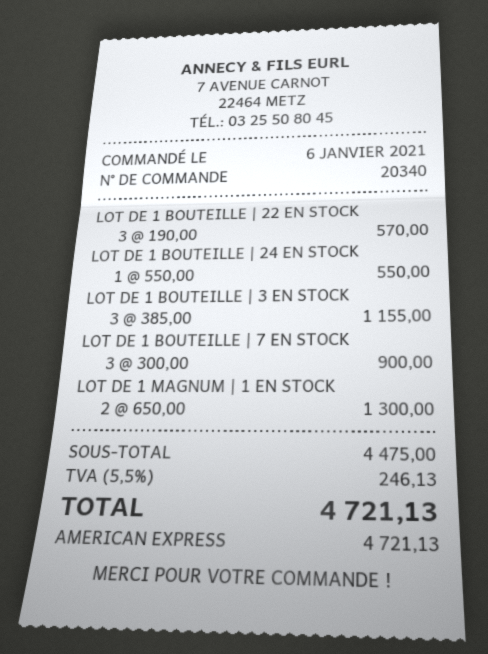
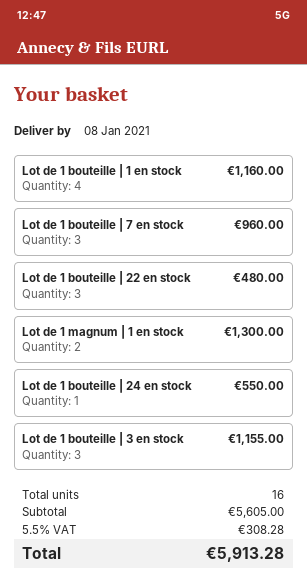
LOT DE 1 BOUTEILLE | 22 EN STOCK: 3 for 570.00 -> 3 for 480.00
LOT DE 1 BOUTEILLE | 7 EN STOCK: 3 for 900.00 -> 3 for 960.00
Lot de 1 bouteille | 1 en stock: none -> 4 for 1160.00
subtotal: 4475.00 -> 5605.00
tax: 5.5% = 246.13 -> 5.5% = 308.28
total: 4721.13 -> 5913.28

